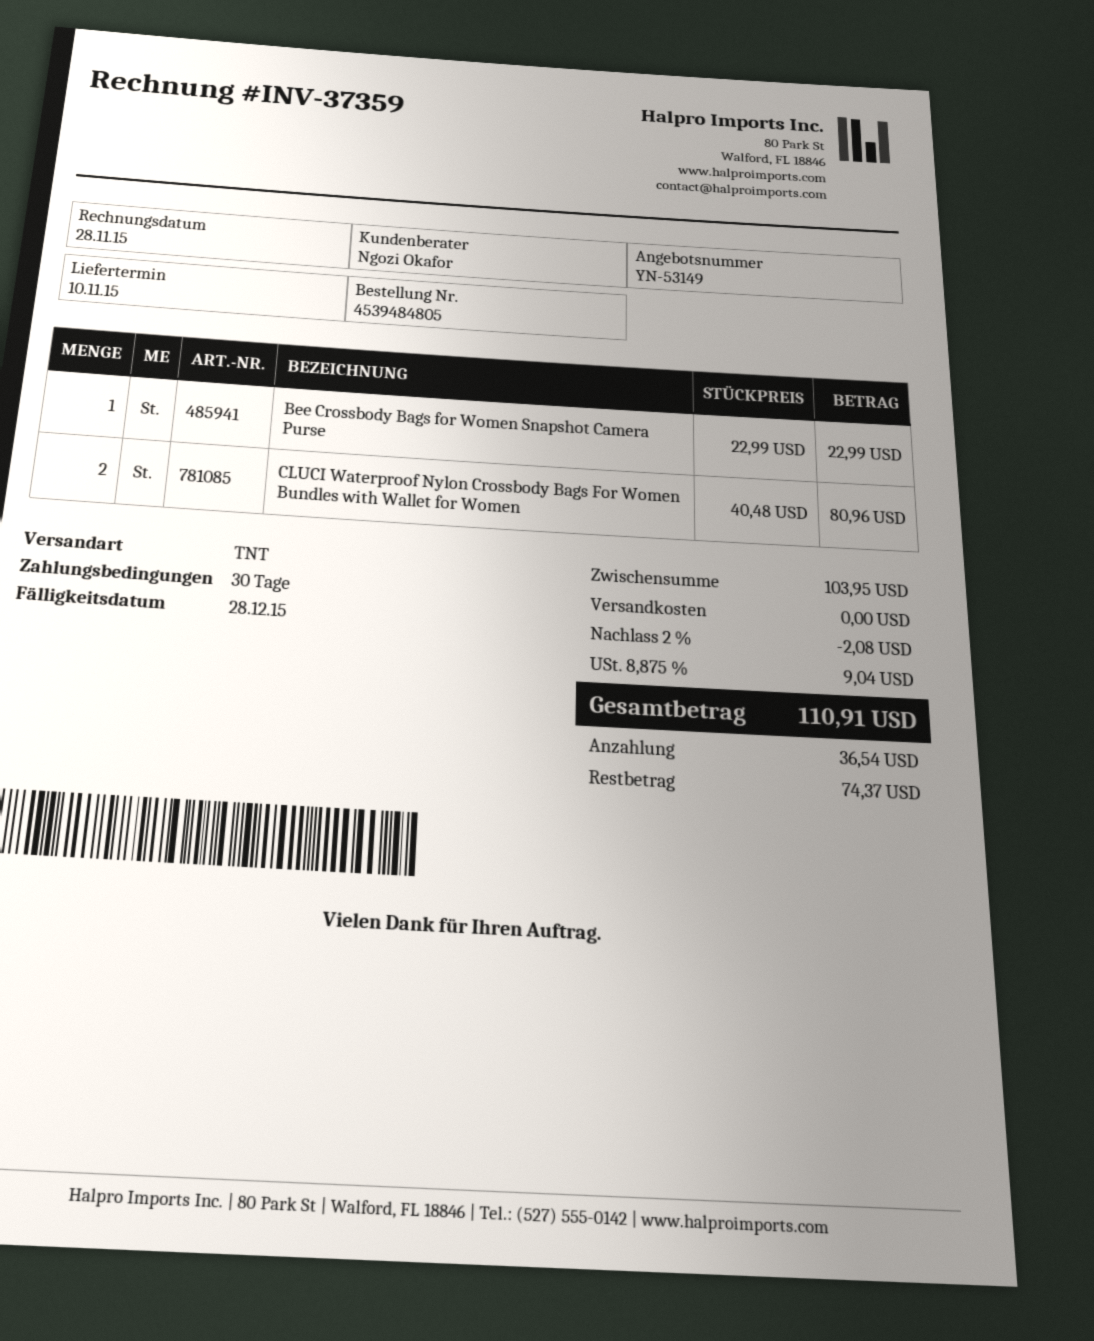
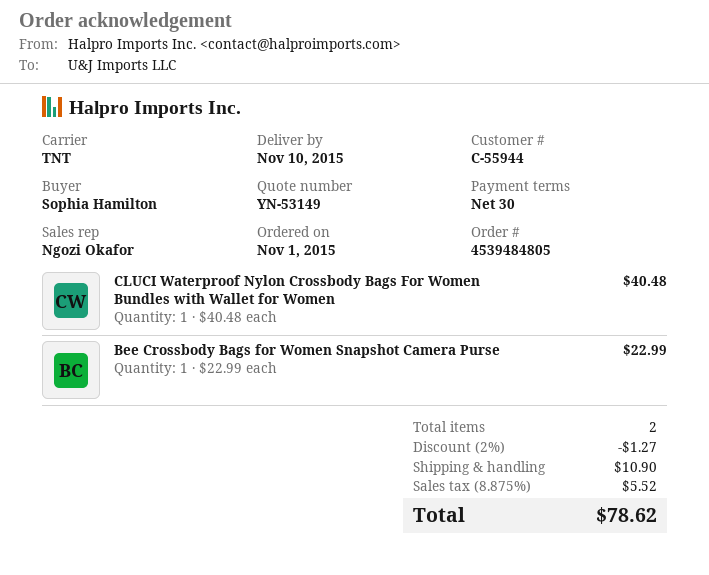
CLUCI Waterproof Nylon Crossbody Bags For Women Bundles with Wallet for Women: 2 x 40.48 = 80.96 -> 1 x 40.48 = 40.48
discount: 2% = 2.08 -> 2% = 1.27
shipping: 0.00 -> 10.90
tax: 8.875% = 9.04 -> 8.875% = 5.52
total: 110.91 -> 78.62

